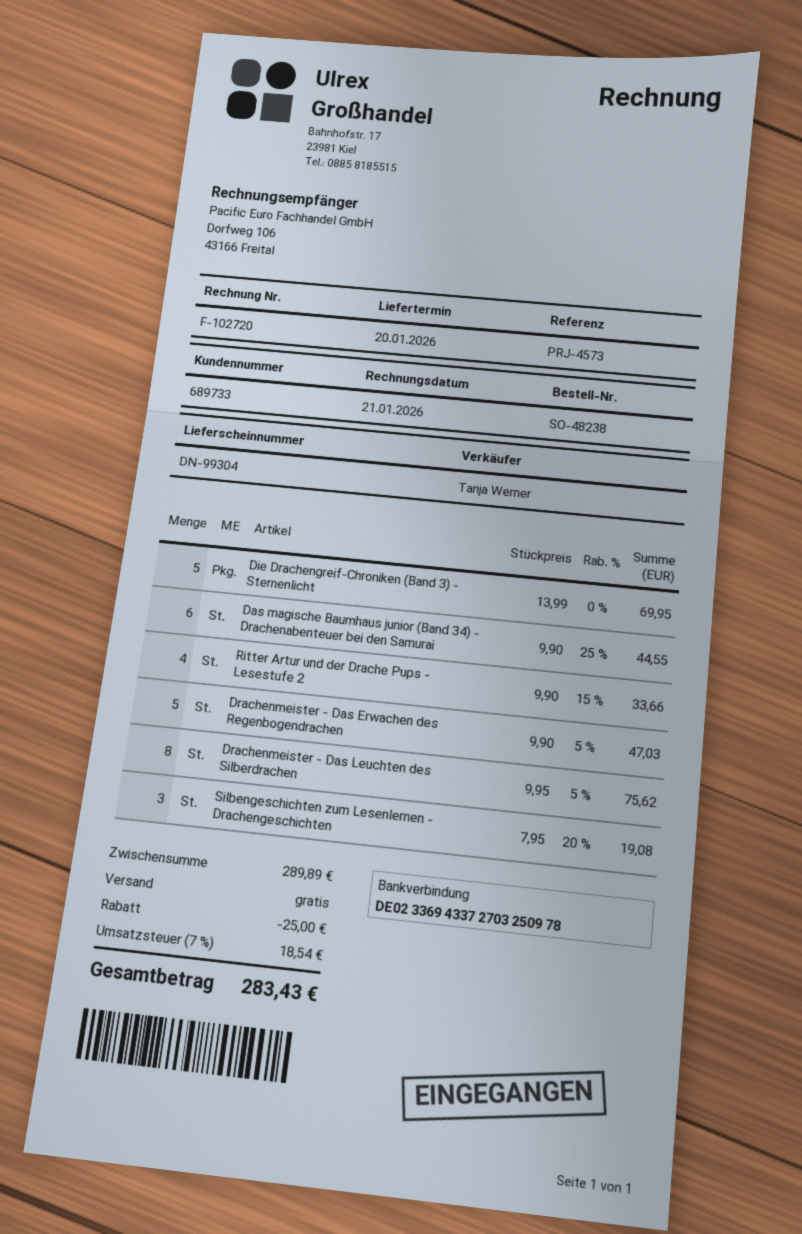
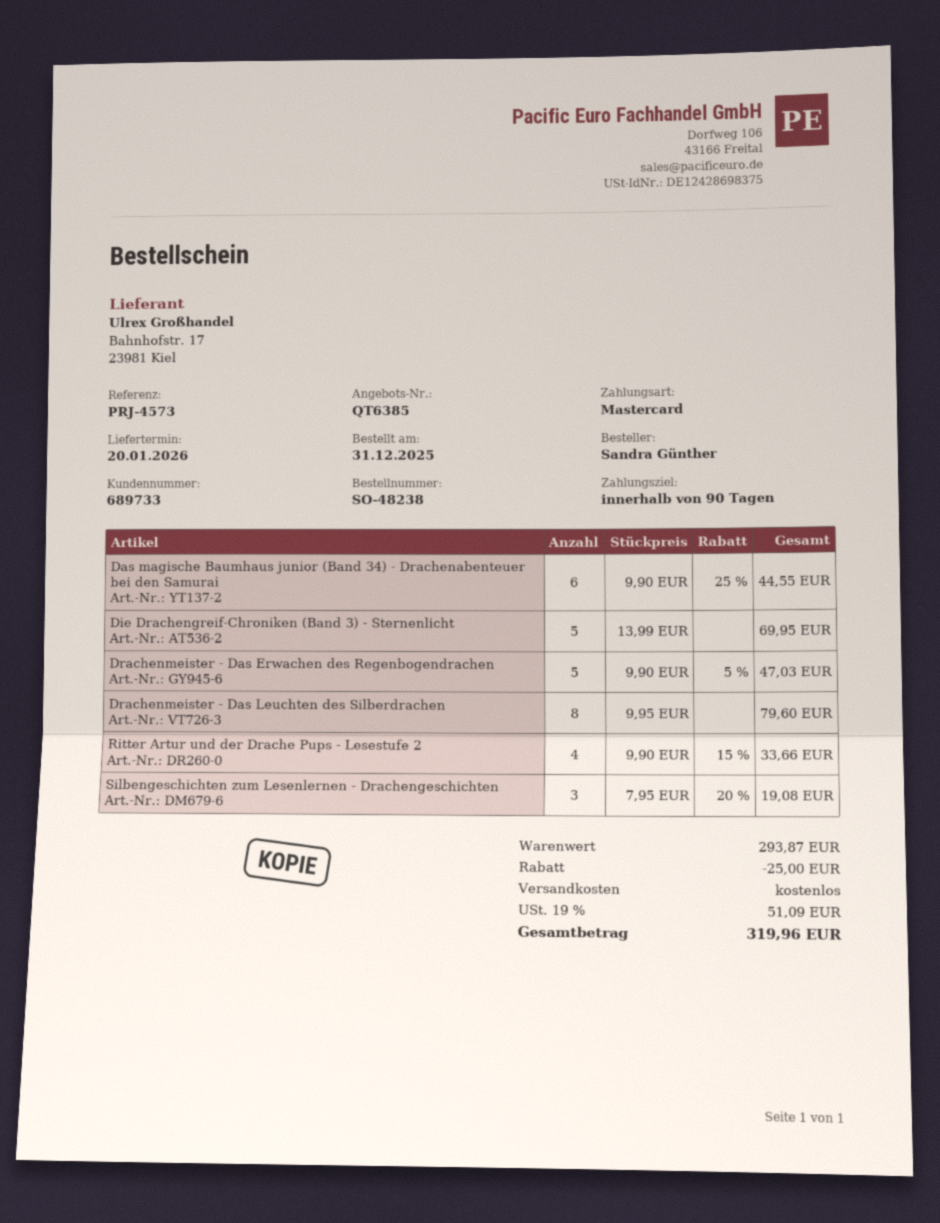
Drachenmeister - Das Leuchten des Silberdrachen: 8 x 9.95 - 5% = 75.62 -> 8 x 9.95 = 79.60
subtotal: 289.89 -> 293.87
tax: 7% = 18.54 -> 19% = 51.09
total: 283.43 -> 319.96

